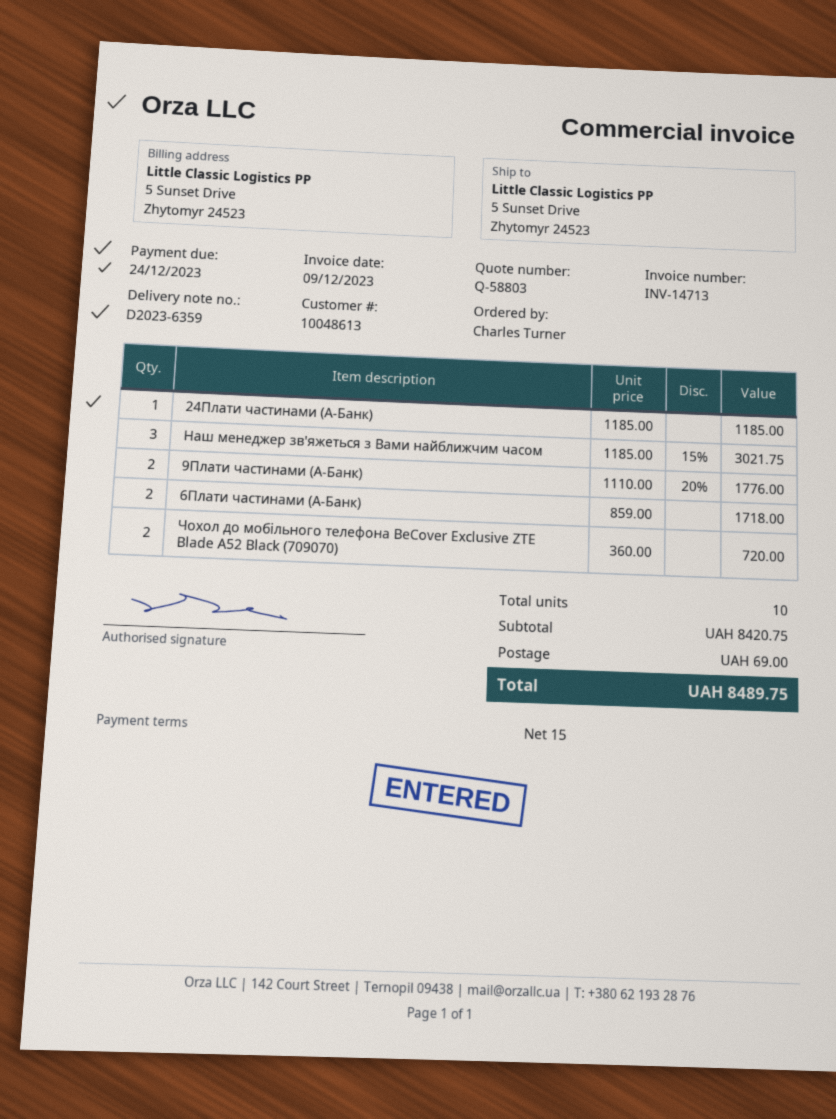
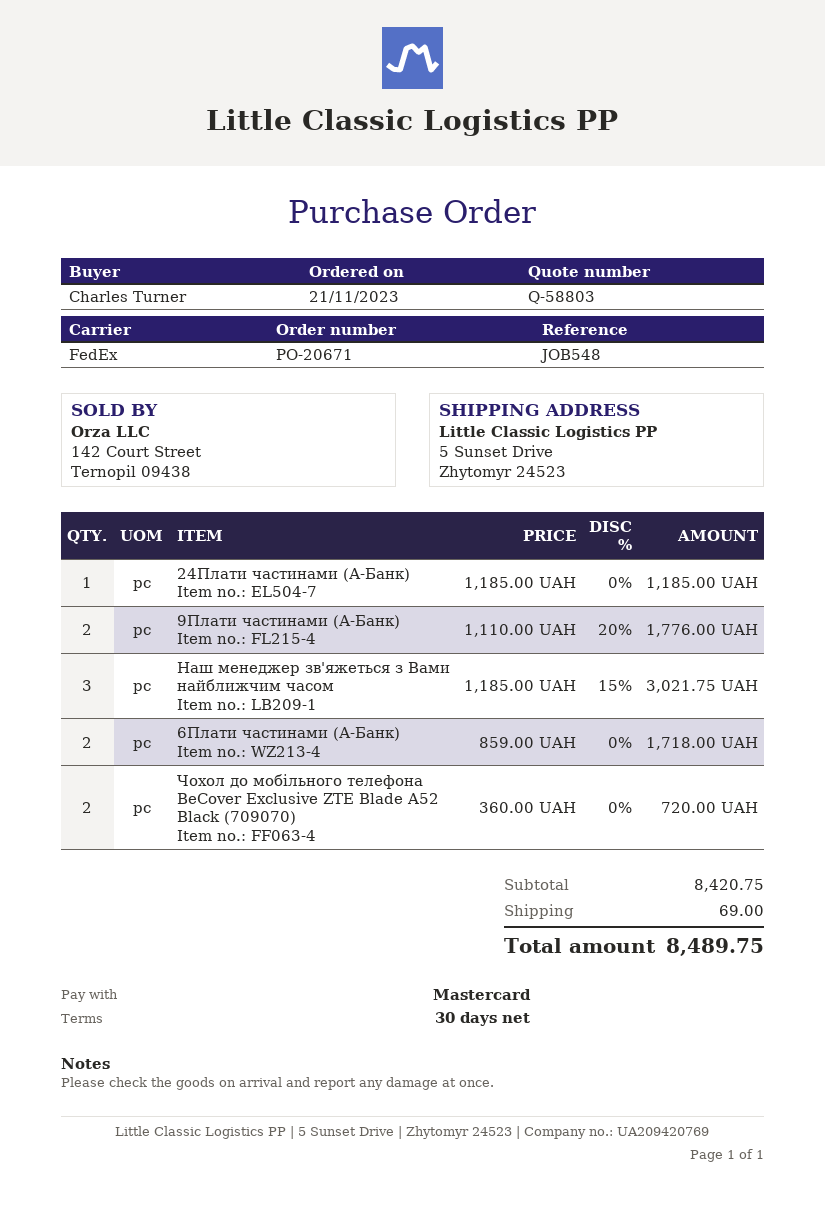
payment terms: 15 days -> 30 days

